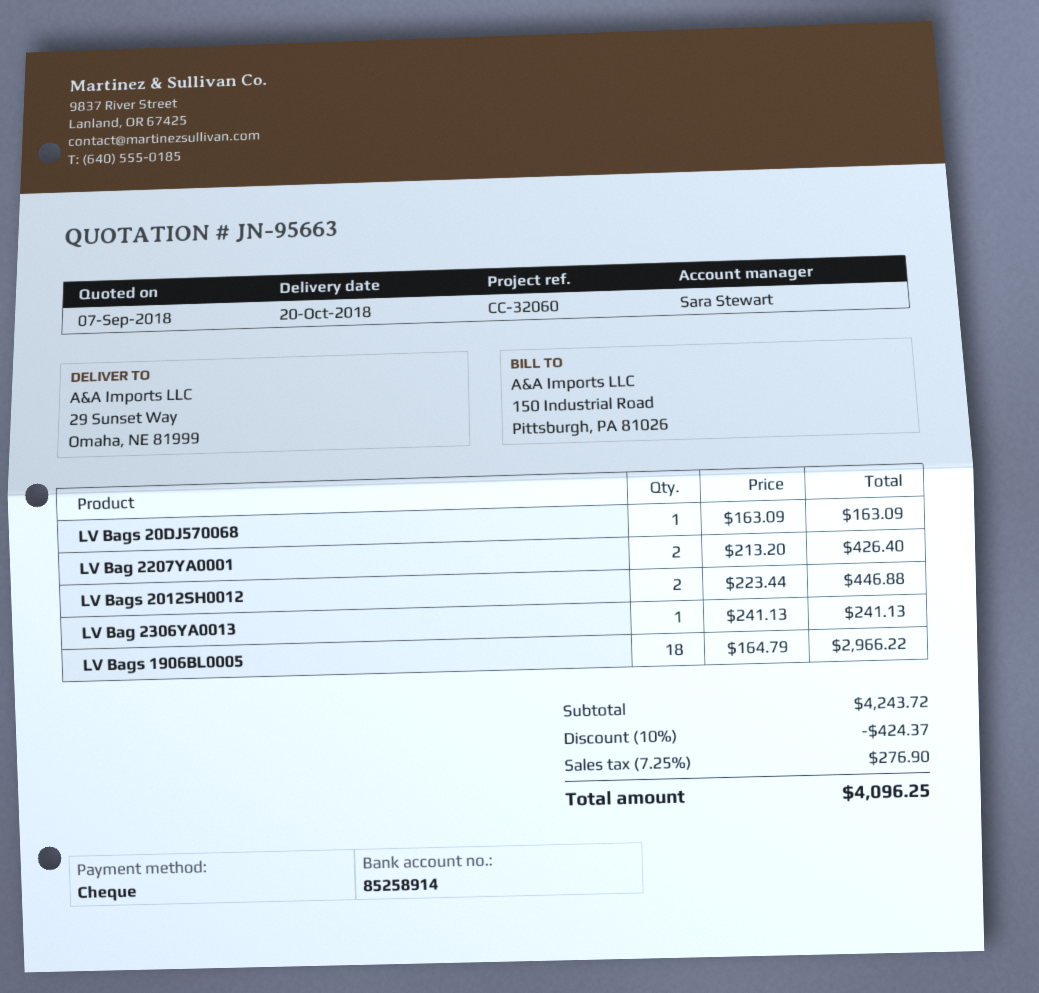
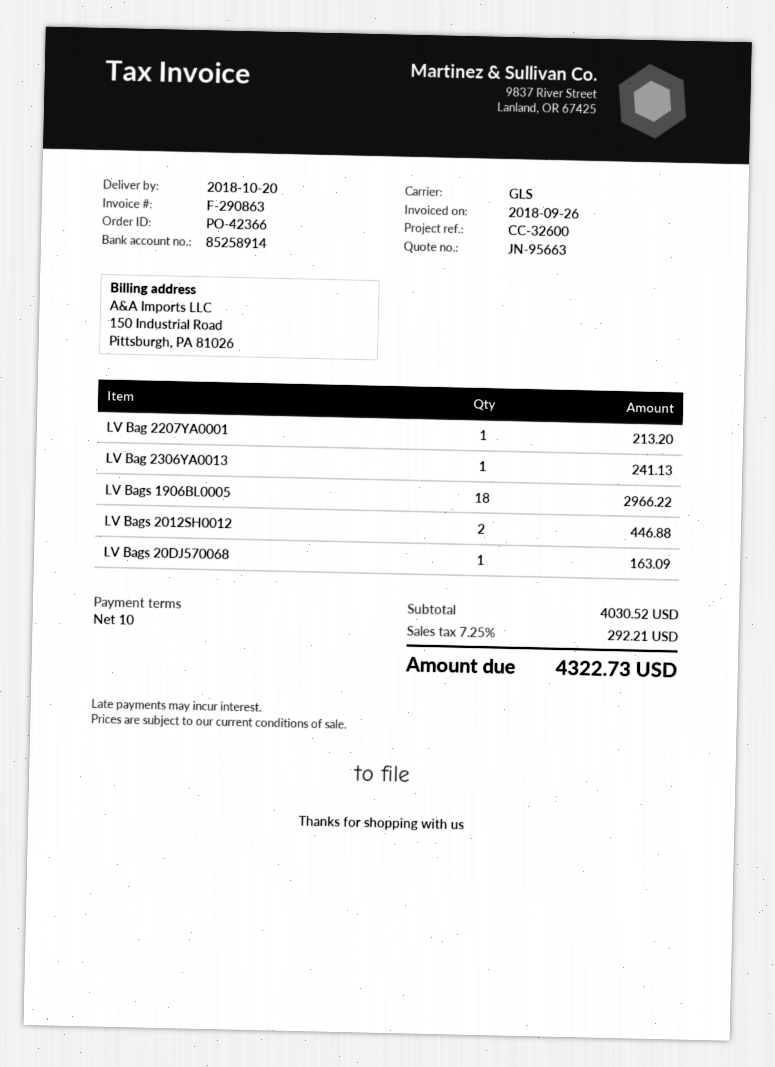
reference: CC-32060 -> CC-32600
LV Bag 2207YA0001: 2 for 426.40 -> 1 for 213.20
subtotal: 4243.72 -> 4030.52
discount: 10% = 424.37 -> none
tax: 7.25% = 276.90 -> 7.25% = 292.21
total: 4096.25 -> 4322.73

